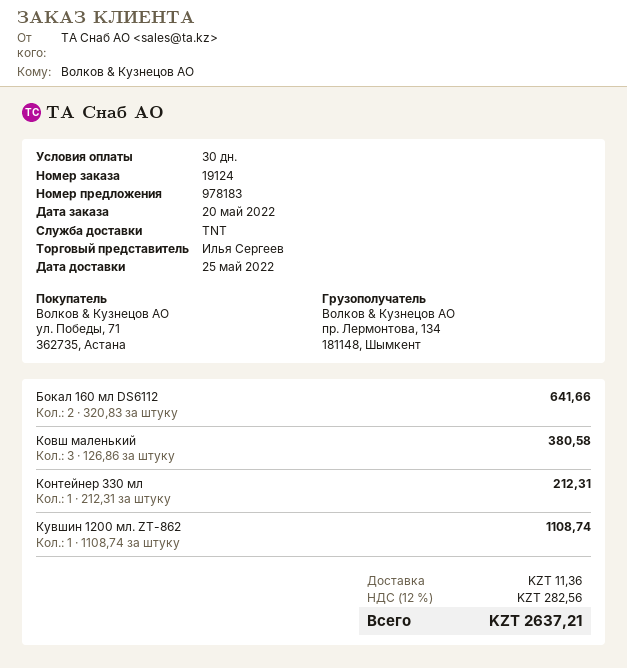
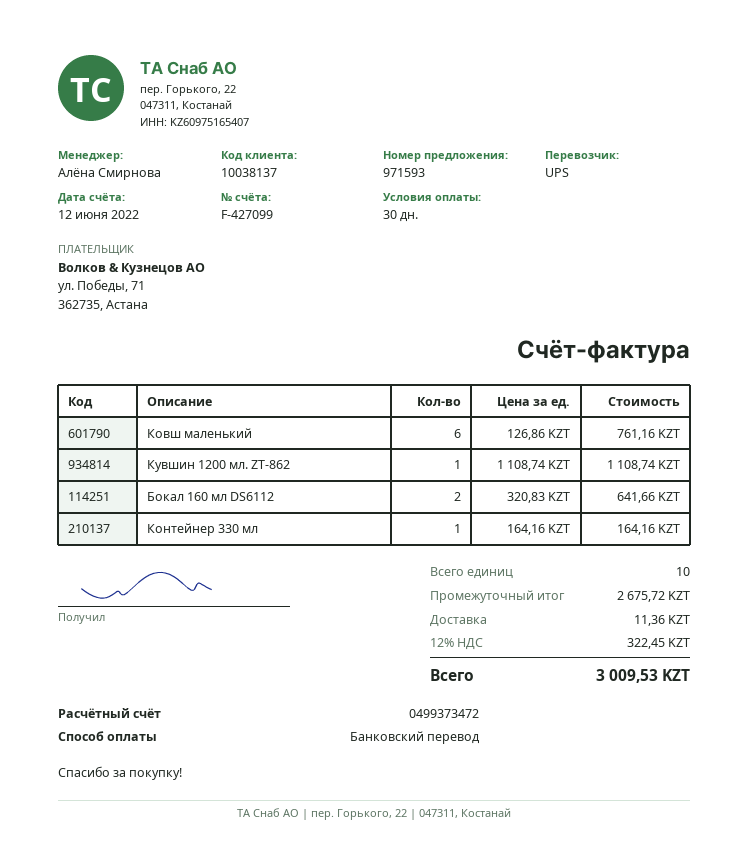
quote number: 978183 -> 971593
sales rep: Илья Сергеев -> Алёна Смирнова
shipping method: TNT -> UPS
Ковш маленький: 3 x 126.86 = 380.58 -> 6 x 126.86 = 761.16
Контейнер 330 мл: 1 x 212.31 = 212.31 -> 1 x 164.16 = 164.16
tax: 12% = 282.56 -> 12% = 322.45
total: 2637.21 -> 3009.53

